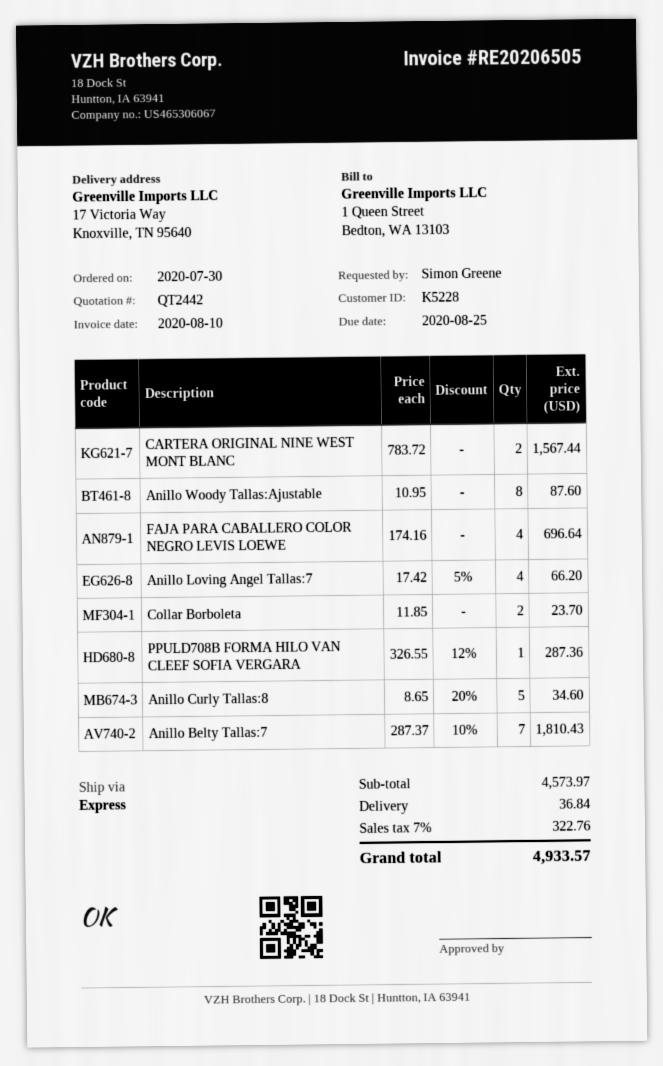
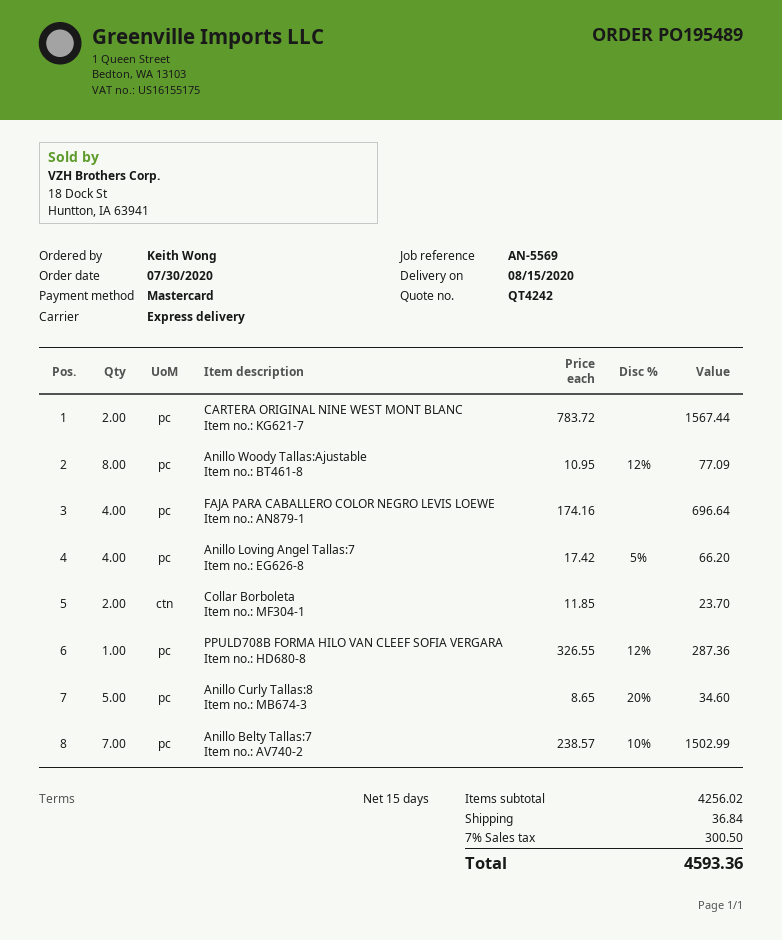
quote number: QT2442 -> QT4242
ordered by: Simon Greene -> Keith Wong
Anillo Woody Tallas:Ajustable: 8 x 10.95 = 87.60 -> 8 x 10.95 - 12% = 77.09
Anillo Belty Tallas:7: 7 x 287.37 - 10% = 1810.43 -> 7 x 238.57 - 10% = 1502.99
subtotal: 4573.97 -> 4256.02
tax: 7% = 322.76 -> 7% = 300.50
total: 4933.57 -> 4593.36

